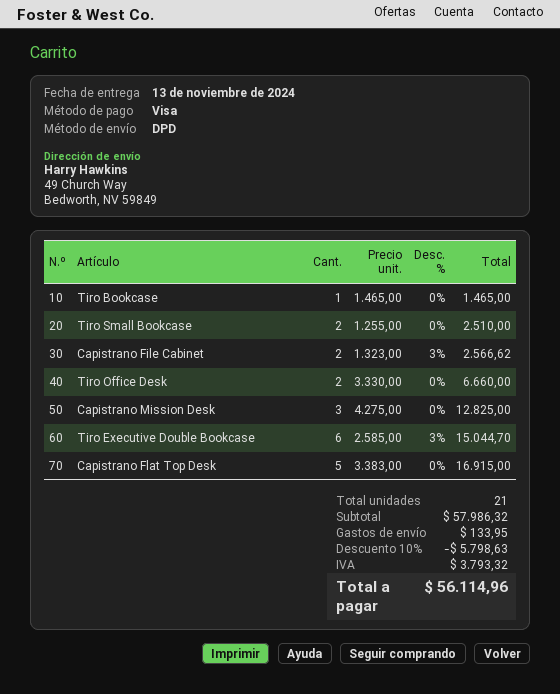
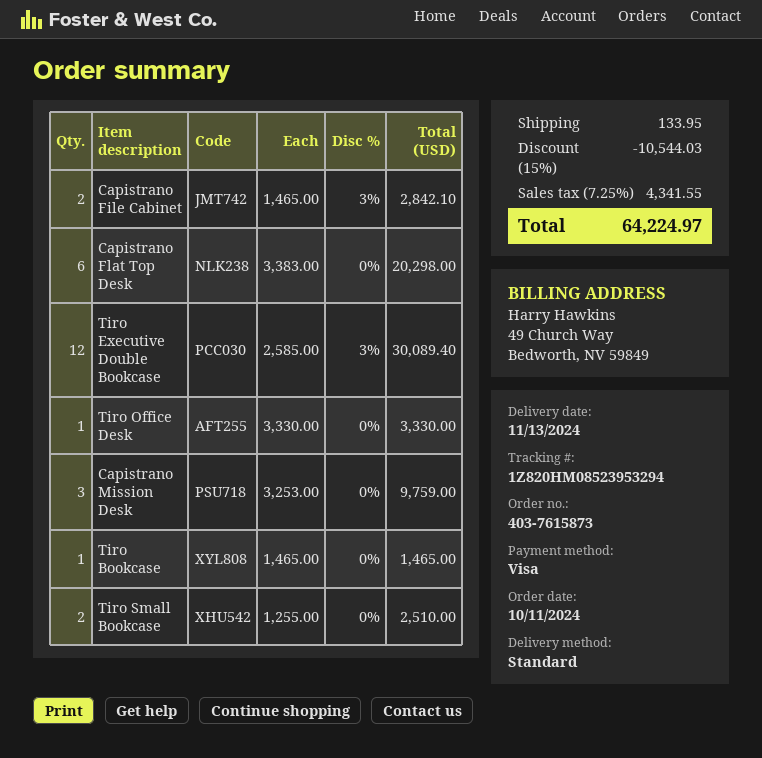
shipping method: DPD -> standard
Capistrano File Cabinet: 2 x 1323.00 - 3% = 2566.62 -> 2 x 1465.00 - 3% = 2842.10
Tiro Office Desk: 2 x 3330.00 = 6660.00 -> 1 x 3330.00 = 3330.00
Capistrano Mission Desk: 3 x 4275.00 = 12825.00 -> 3 x 3253.00 = 9759.00
Tiro Executive Double Bookcase: 6 x 2585.00 - 3% = 15044.70 -> 12 x 2585.00 - 3% = 30089.40
Capistrano Flat Top Desk: 5 x 3383.00 = 16915.00 -> 6 x 3383.00 = 20298.00
discount: 10% = 5798.63 -> 15% = 10544.03
tax: 3793.32 -> 4341.55
total: 56114.96 -> 64224.97

